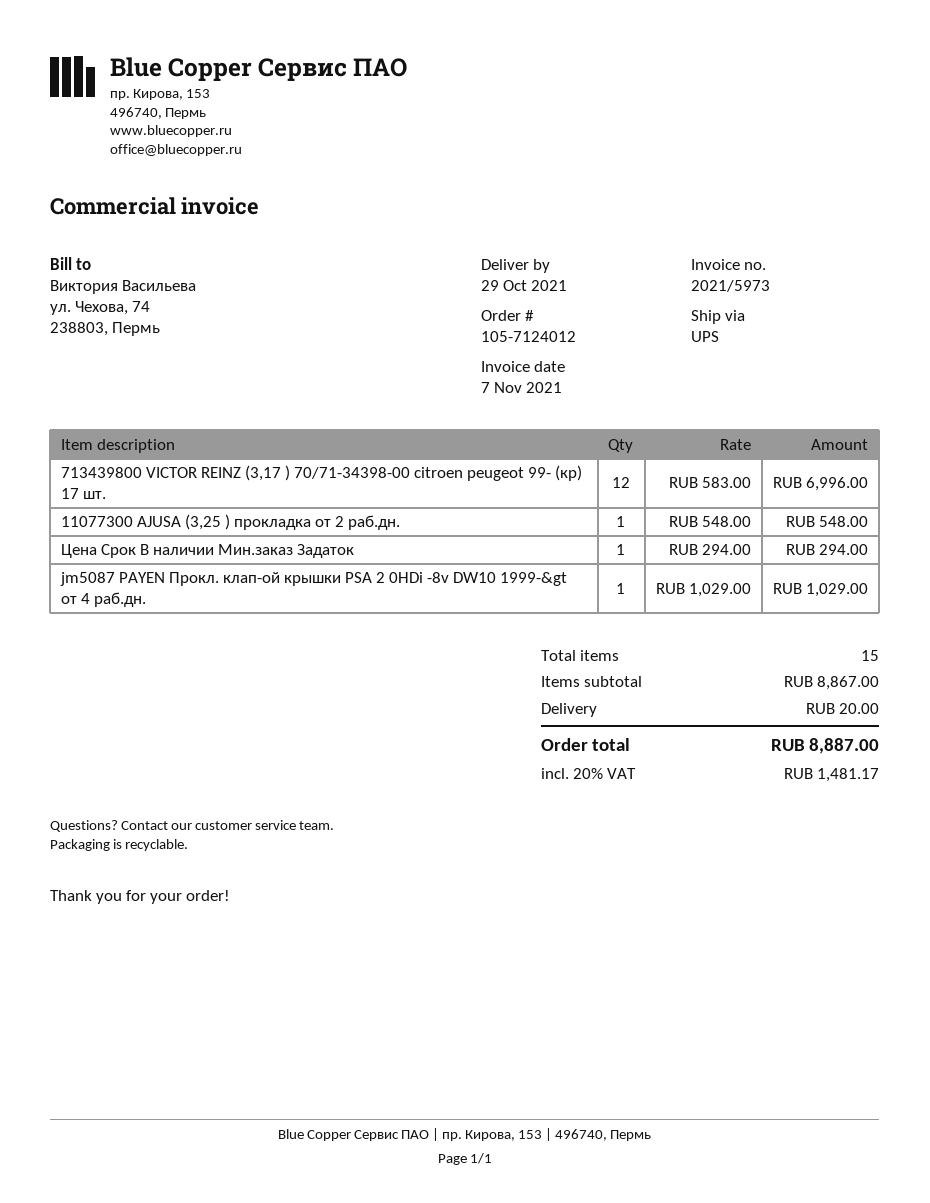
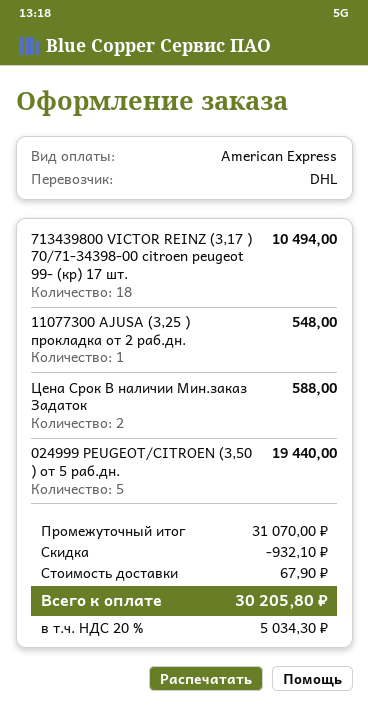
shipping method: UPS -> DHL
713439800 VICTOR REINZ (3,17 ) 70/71-34398-00 citroen peugeot 99- (кр) 17 шт.: 12 for 6996.00 -> 18 for 10494.00
Цена Срок В наличии Мин.заказ Задаток: 1 for 294.00 -> 2 for 588.00
jm5087 PAYEN Прокл. клап-ой крышки PSA 2 0HDi -8v DW10 1999-&gt от 4 раб.дн.: 1 for 1029.00 -> none
024999 PEUGEOT/CITROEN (3,50 ) от 5 раб.дн.: none -> 5 for 19440.00
subtotal: 8867.00 -> 31070.00
discount: none -> 932.10
shipping: 20.00 -> 67.90
tax: 20% = 1481.17 -> 20% = 5034.30
total: 8887.00 -> 30205.80

